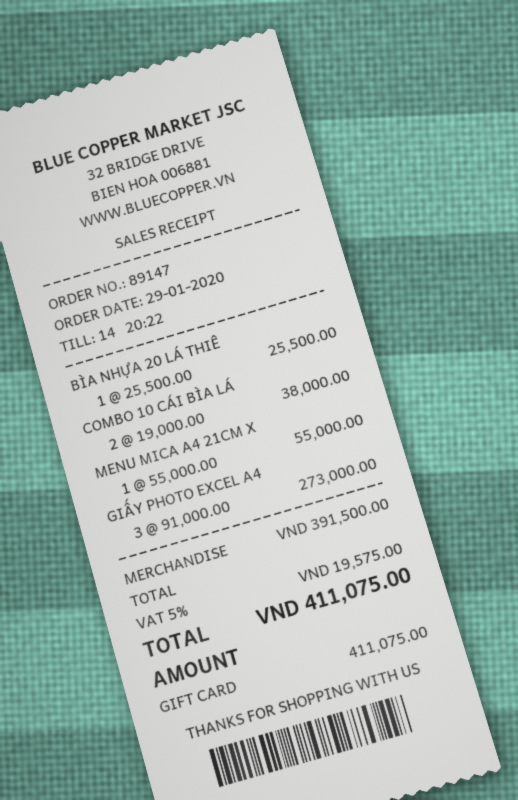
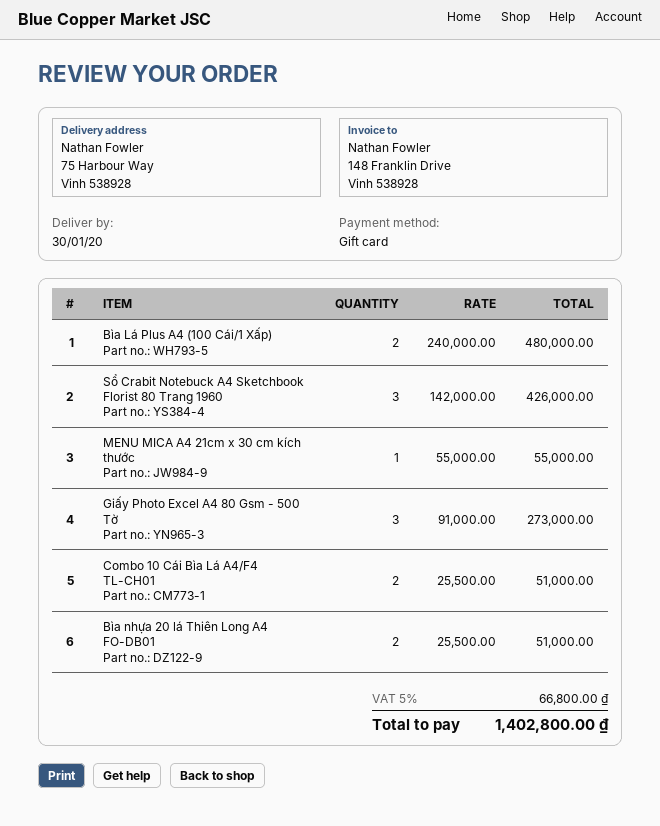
BÌA NHỰA 20 LÁ THIÊ: 1 x 25500.00 = 25500.00 -> 2 x 25500.00 = 51000.00
COMBO 10 CÁI BÌA LÁ: 2 x 19000.00 = 38000.00 -> 2 x 25500.00 = 51000.00
Bìa Lá Plus A4 (100 Cái/1 Xấp): none -> 2 x 240000.00 = 480000.00
Sổ Crabit Notebuck A4 Sketchbook Florist 80 Trang 1960: none -> 3 x 142000.00 = 426000.00
tax: 5% = 19575.00 -> 5% = 66800.00
total: 411075.00 -> 1402800.00

